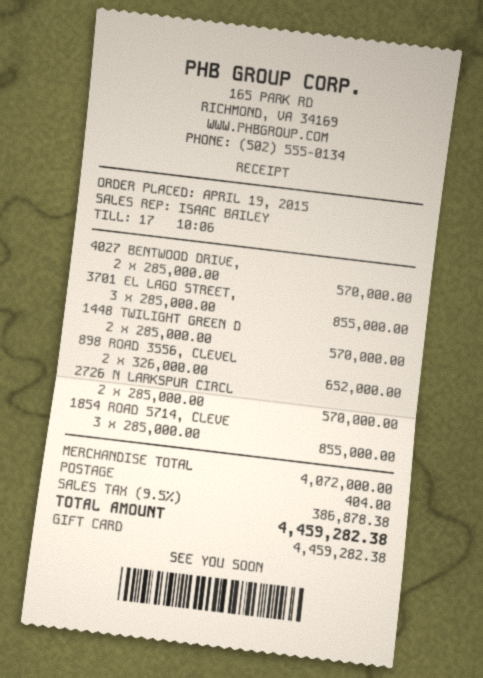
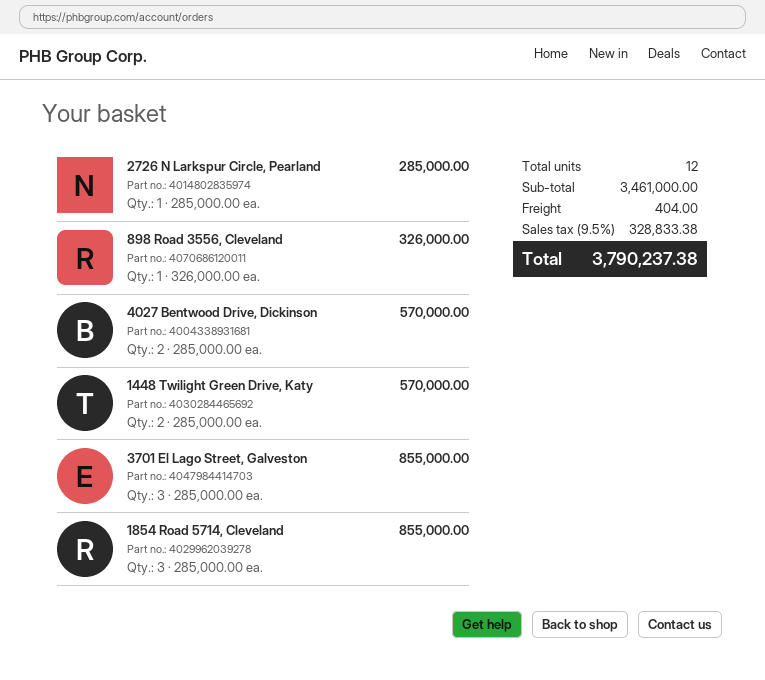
898 ROAD 3556, CLEVEL: 2 x 326000.00 = 652000.00 -> 1 x 326000.00 = 326000.00
2726 N LARKSPUR CIRCL: 2 x 285000.00 = 570000.00 -> 1 x 285000.00 = 285000.00
subtotal: 4072000.00 -> 3461000.00
tax: 9.5% = 386878.38 -> 9.5% = 328833.38
total: 4459282.38 -> 3790237.38

